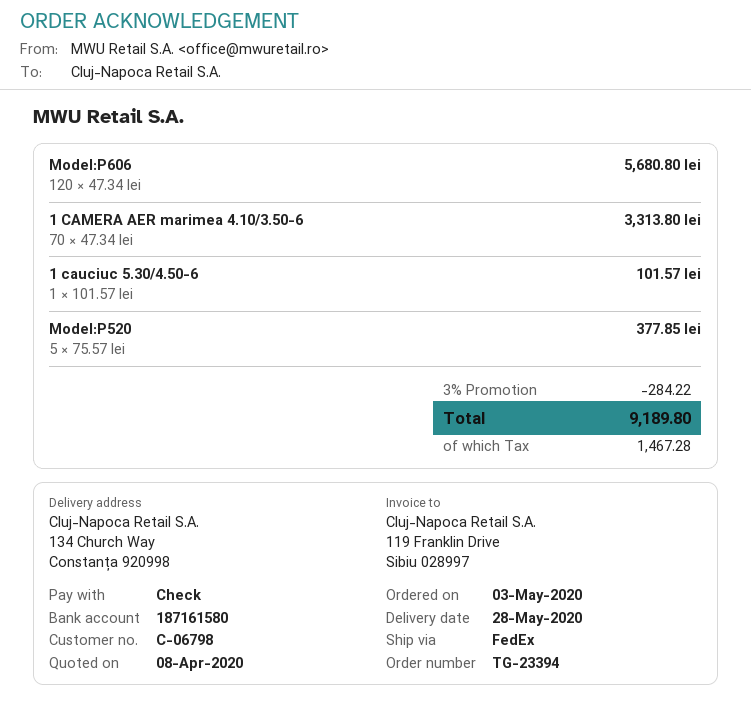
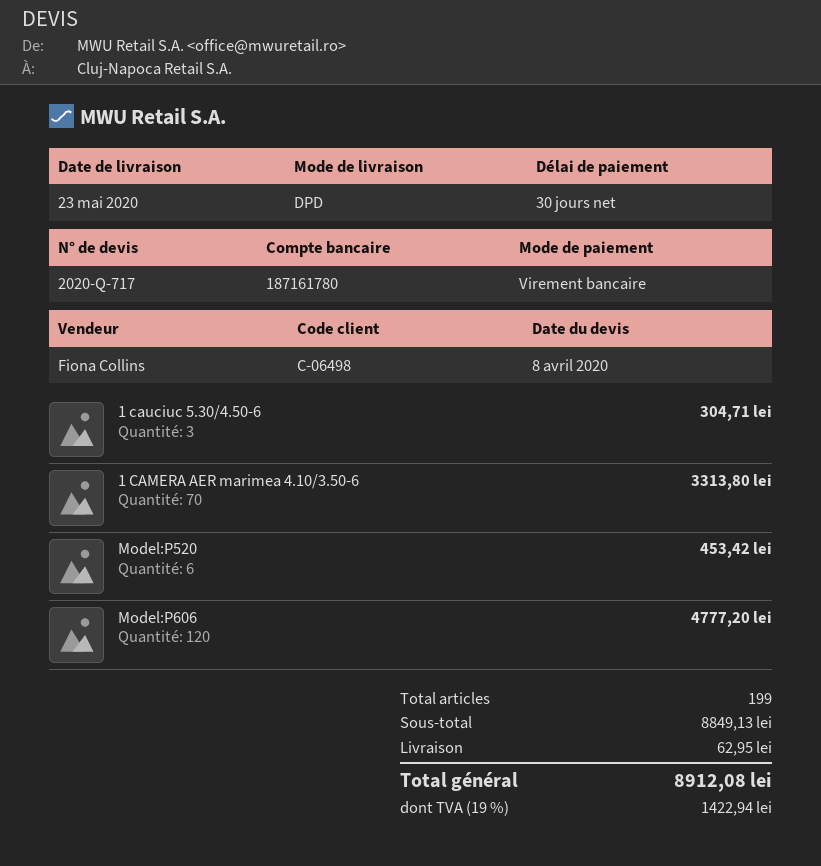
delivery date: 2020-05-28 -> 2020-05-23
customer number: C-06798 -> C-06498
payment method: cheque -> bank transfer
bank account: 187161580 -> 187161780
shipping method: FedEx -> DPD
Model:P606: 120 for 5680.80 -> 120 for 4777.20
1 cauciuc 5.30/4.50-6: 1 for 101.57 -> 3 for 304.71
Model:P520: 5 for 377.85 -> 6 for 453.42
discount: 3% = 284.22 -> none
shipping: none -> 62.95
tax: 1467.28 -> 1422.94
total: 9189.80 -> 8912.08

